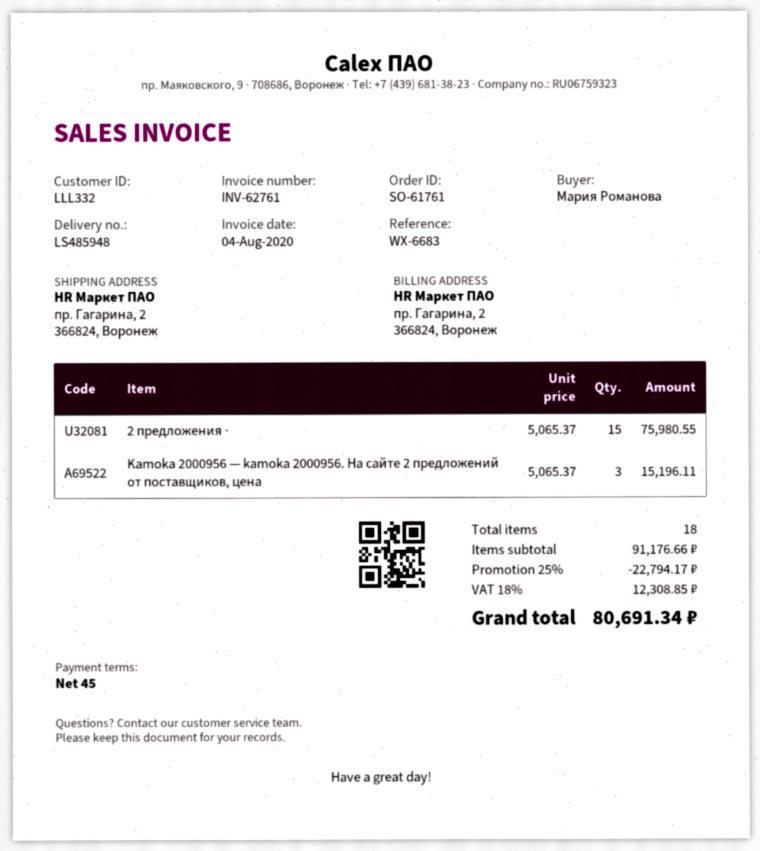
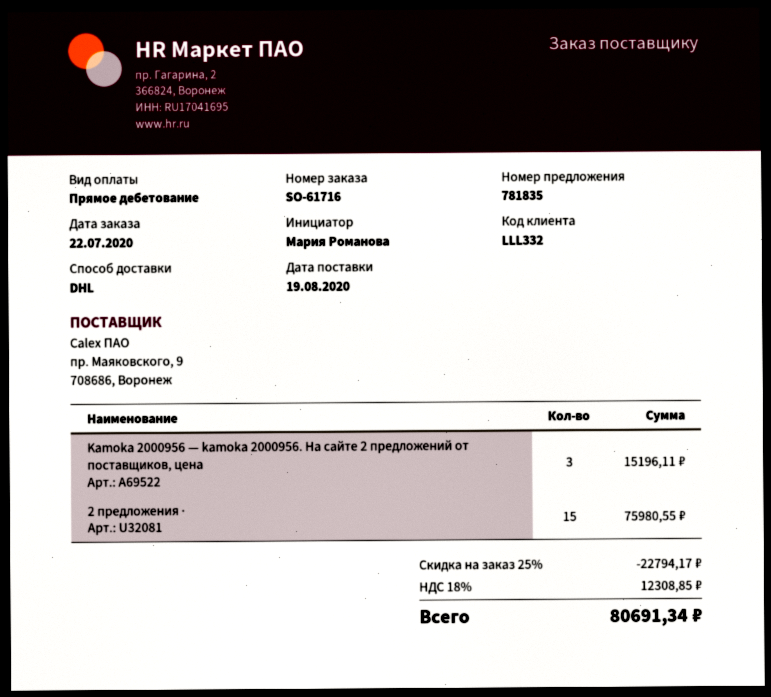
order number: SO-61761 -> SO-61716

